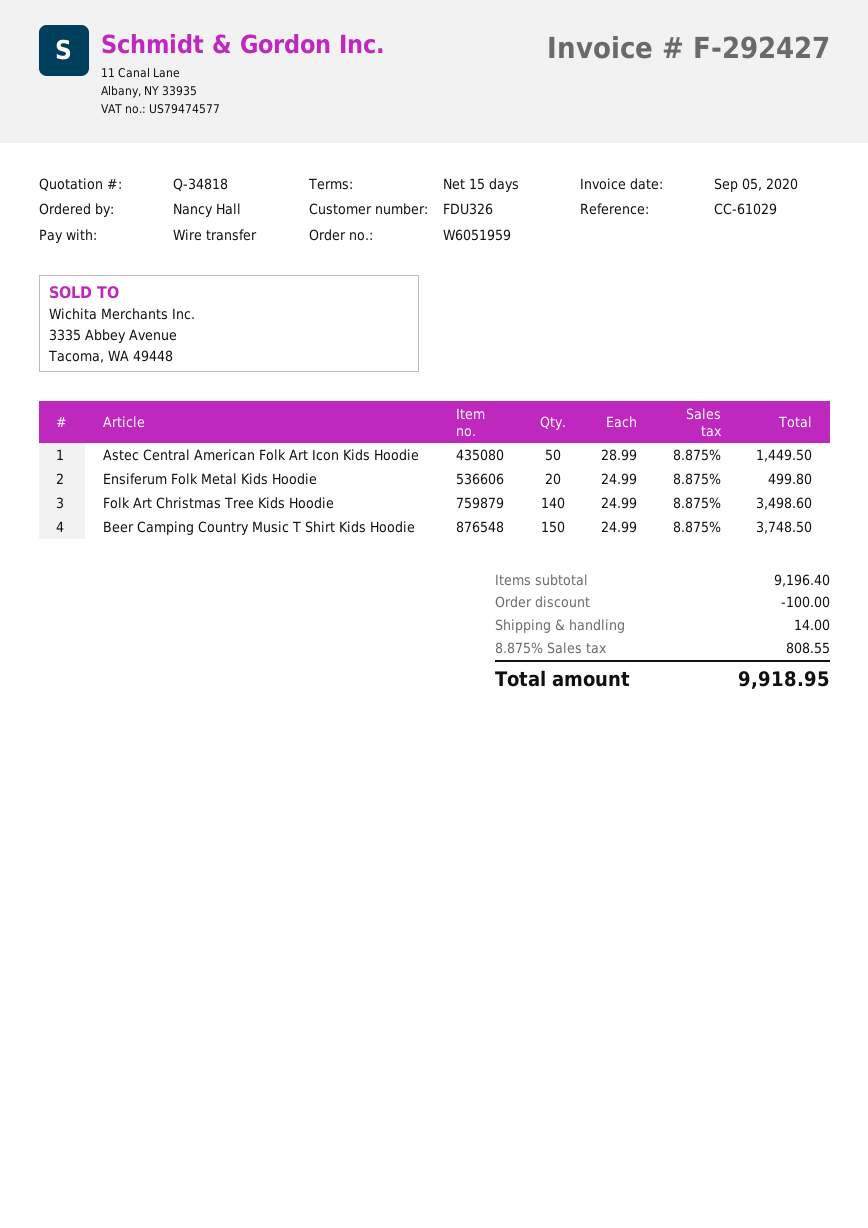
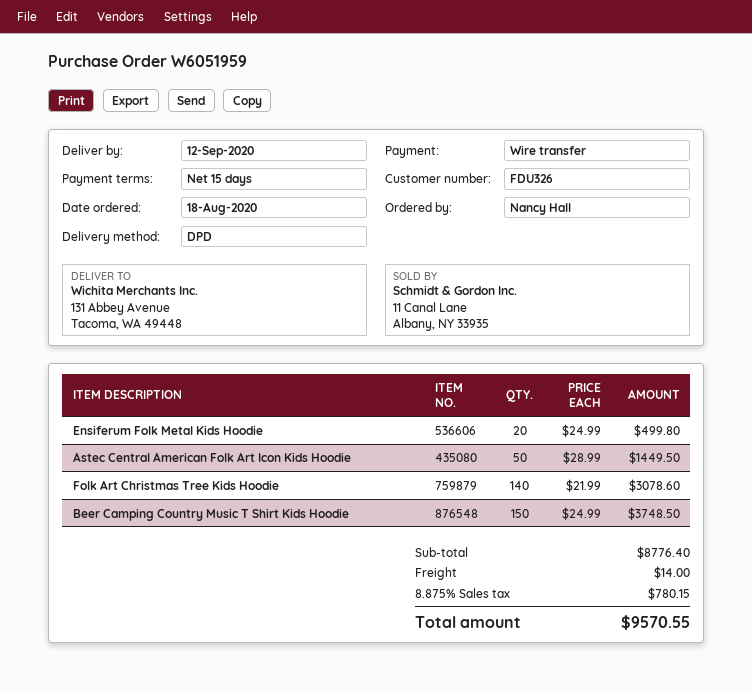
Folk Art Christmas Tree Kids Hoodie: 140 x 24.99 = 3498.60 -> 140 x 21.99 = 3078.60
subtotal: 9196.40 -> 8776.40
discount: 100.00 -> none
tax: 8.875% = 808.55 -> 8.875% = 780.15
total: 9918.95 -> 9570.55

